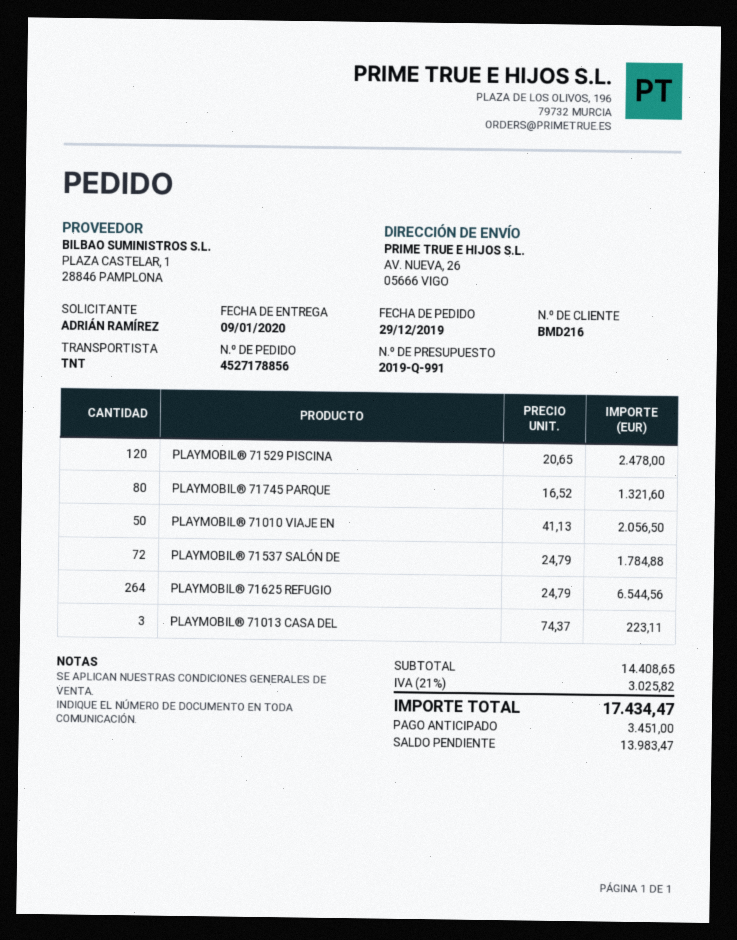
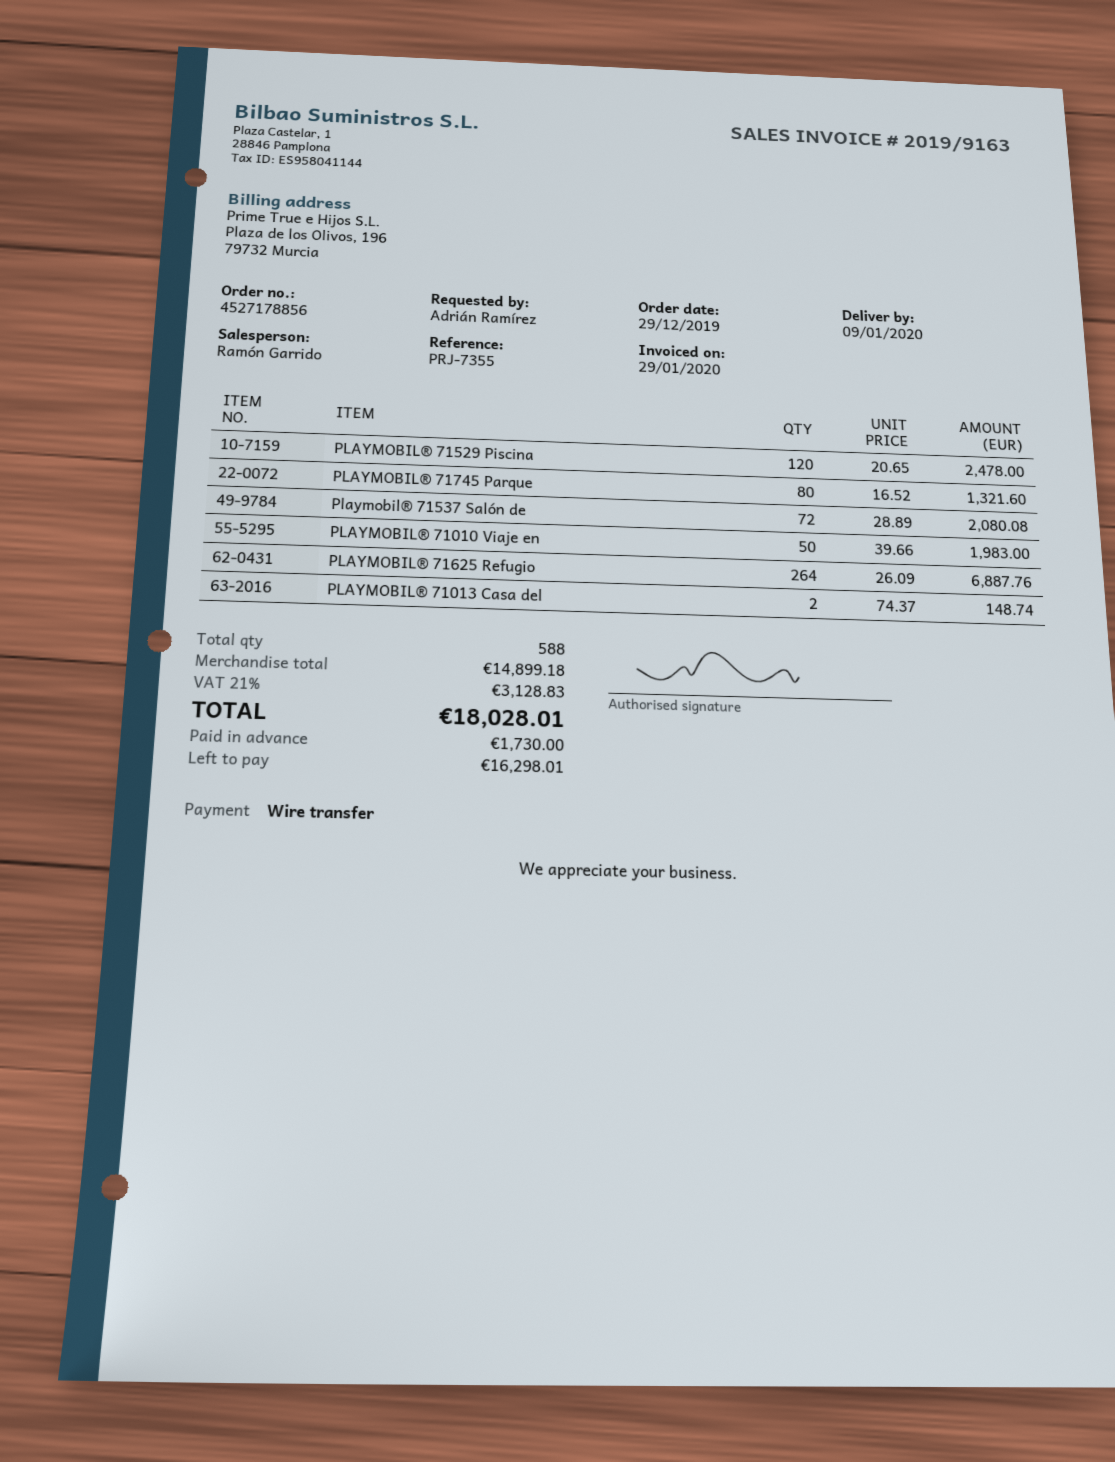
PLAYMOBIL® 71010 VIAJE EN: 50 x 41.13 = 2056.50 -> 50 x 39.66 = 1983.00
PLAYMOBIL® 71537 SALÓN DE: 72 x 24.79 = 1784.88 -> 72 x 28.89 = 2080.08
PLAYMOBIL® 71625 REFUGIO: 264 x 24.79 = 6544.56 -> 264 x 26.09 = 6887.76
PLAYMOBIL® 71013 CASA DEL: 3 x 74.37 = 223.11 -> 2 x 74.37 = 148.74
subtotal: 14408.65 -> 14899.18
tax: 21% = 3025.82 -> 21% = 3128.83
total: 17434.47 -> 18028.01
deposit: 3451.00 -> 1730.00
balance: 13983.47 -> 16298.01

